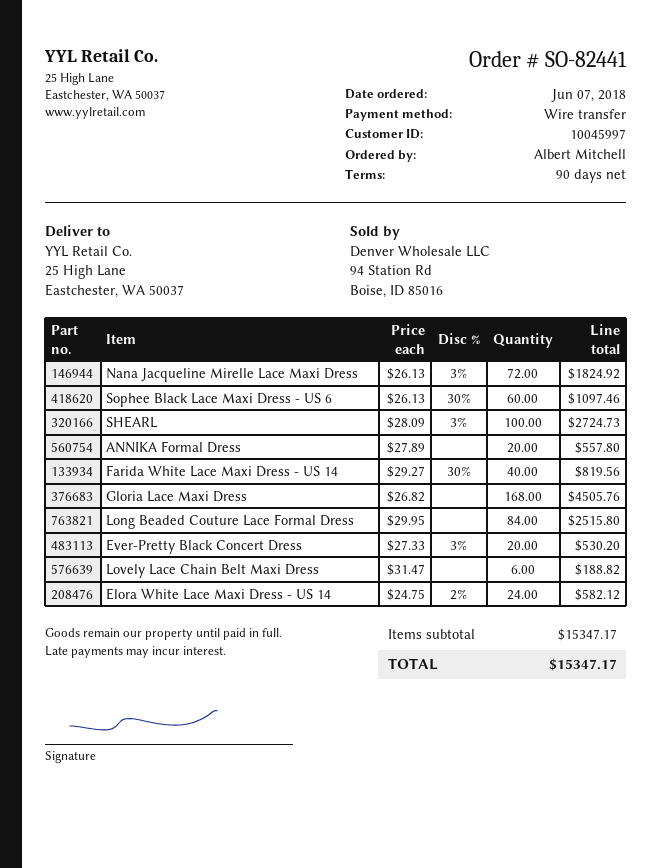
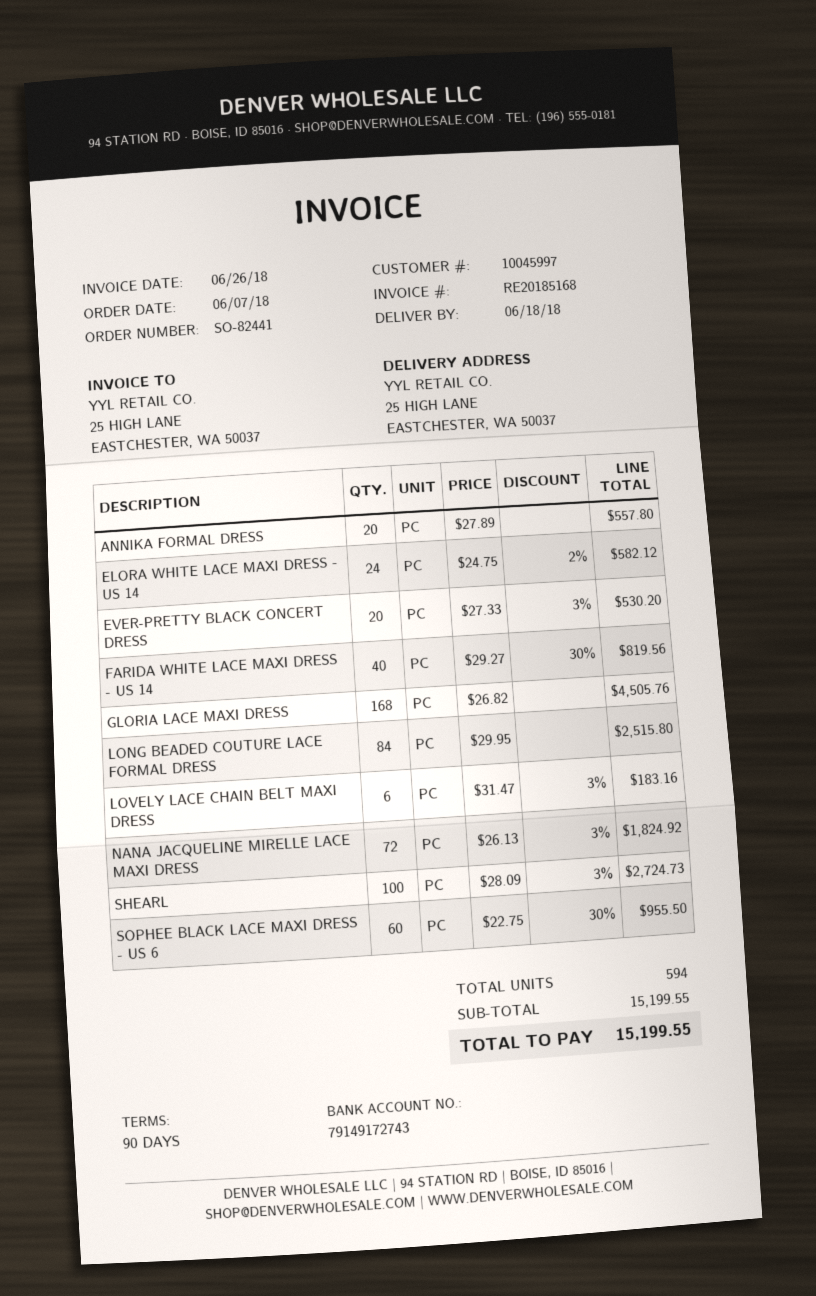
Sophee Black Lace Maxi Dress - US 6: 60 x 26.13 - 30% = 1097.46 -> 60 x 22.75 - 30% = 955.50
Lovely Lace Chain Belt Maxi Dress: 6 x 31.47 = 188.82 -> 6 x 31.47 - 3% = 183.16
subtotal: 15347.17 -> 15199.55
total: 15347.17 -> 15199.55

